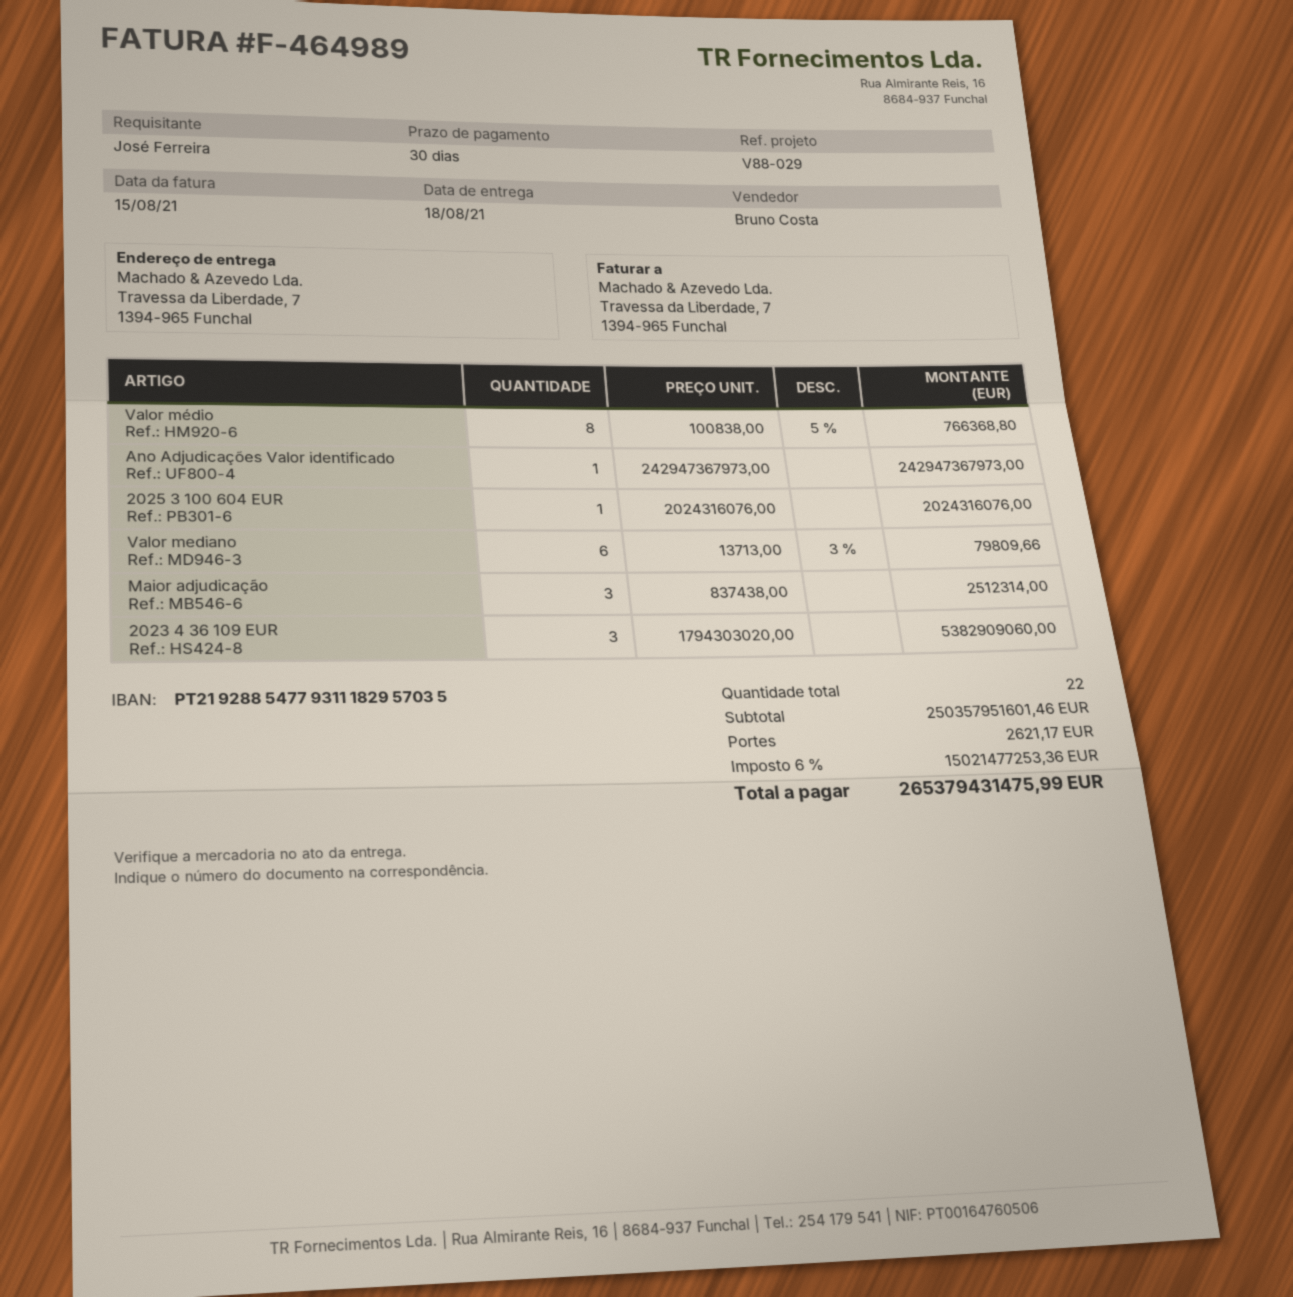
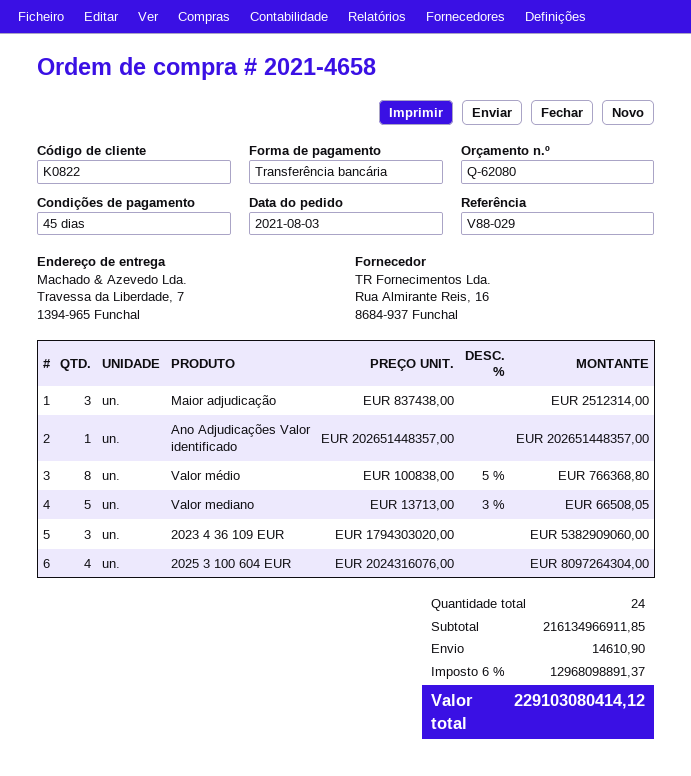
payment terms: 30 days -> 45 days
Ano Adjudicações Valor identificado: 1 x 242947367973.00 = 242947367973.00 -> 1 x 202651448357.00 = 202651448357.00
2025 3 100 604 EUR: 1 x 2024316076.00 = 2024316076.00 -> 4 x 2024316076.00 = 8097264304.00
Valor mediano: 6 x 13713.00 - 3% = 79809.66 -> 5 x 13713.00 - 3% = 66508.05
total quantity: 22 -> 24
subtotal: 250357951601.46 -> 216134966911.85
shipping: 2621.17 -> 14610.90
tax: 6% = 15021477253.36 -> 6% = 12968098891.37
total: 265379431475.99 -> 229103080414.12

